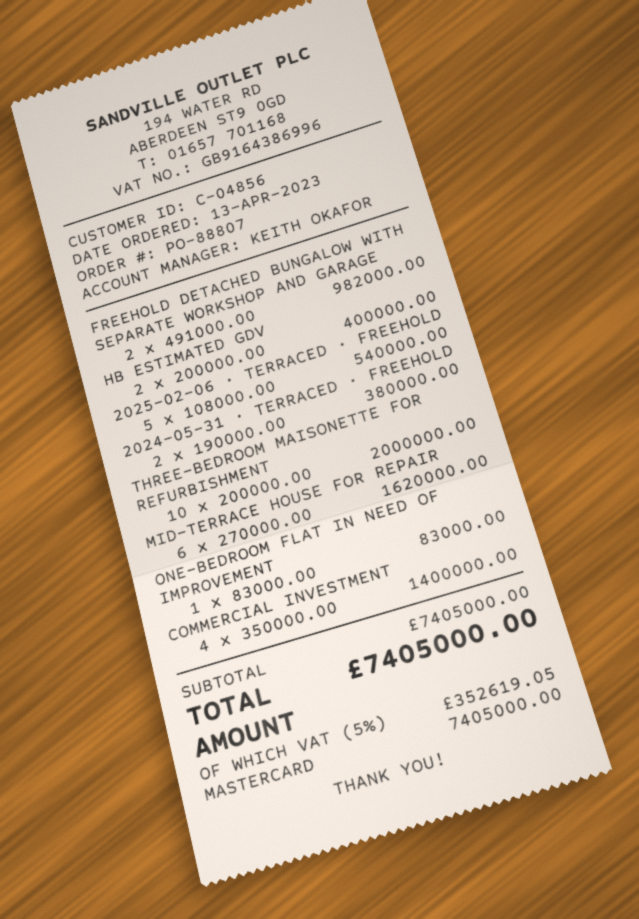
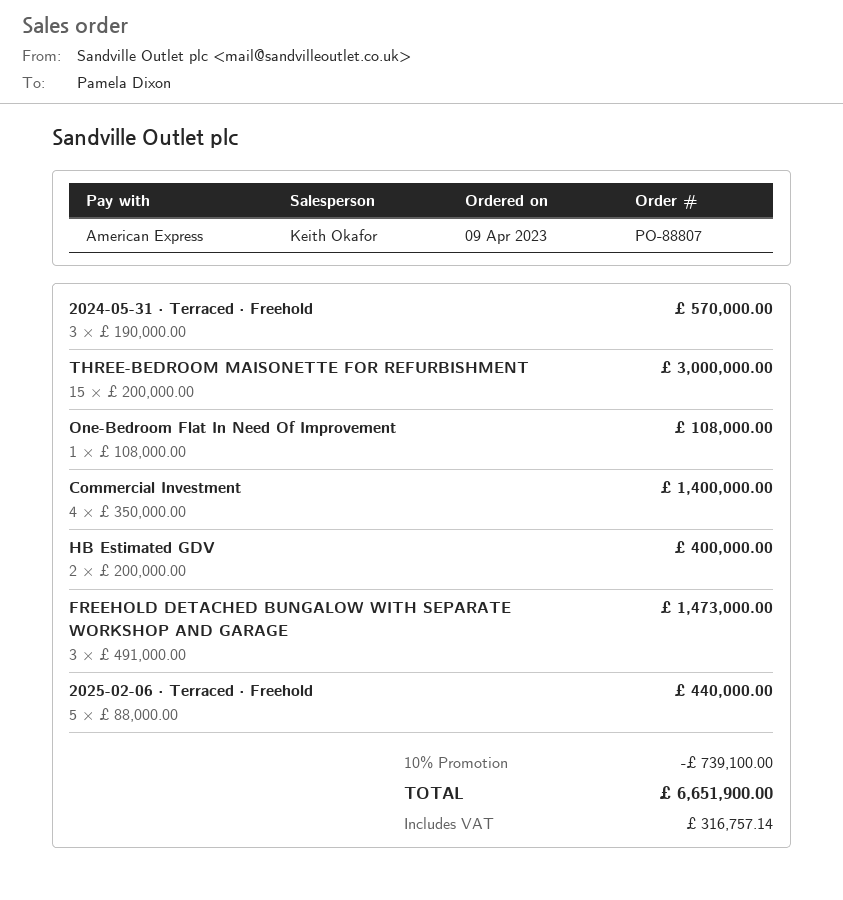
order date: 2023-04-13 -> 2023-04-09
payment method: Mastercard -> American Express
FREEHOLD DETACHED BUNGALOW WITH SEPARATE WORKSHOP AND GARAGE: 2 x 491000.00 = 982000.00 -> 3 x 491000.00 = 1473000.00
2025-02-06 · TERRACED · FREEHOLD: 5 x 108000.00 = 540000.00 -> 5 x 88000.00 = 440000.00
2024-05-31 · TERRACED · FREEHOLD: 2 x 190000.00 = 380000.00 -> 3 x 190000.00 = 570000.00
THREE-BEDROOM MAISONETTE FOR REFURBISHMENT: 10 x 200000.00 = 2000000.00 -> 15 x 200000.00 = 3000000.00
MID-TERRACE HOUSE FOR REPAIR: 6 x 270000.00 = 1620000.00 -> none
ONE-BEDROOM FLAT IN NEED OF IMPROVEMENT: 1 x 83000.00 = 83000.00 -> 1 x 108000.00 = 108000.00
discount: none -> 10% = 739100.00
tax: 352619.05 -> 316757.14
total: 7405000.00 -> 6651900.00

